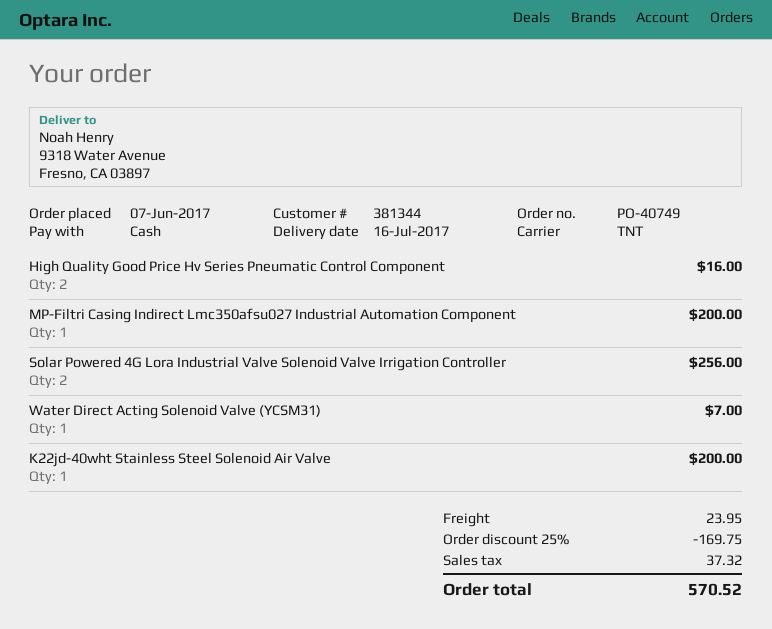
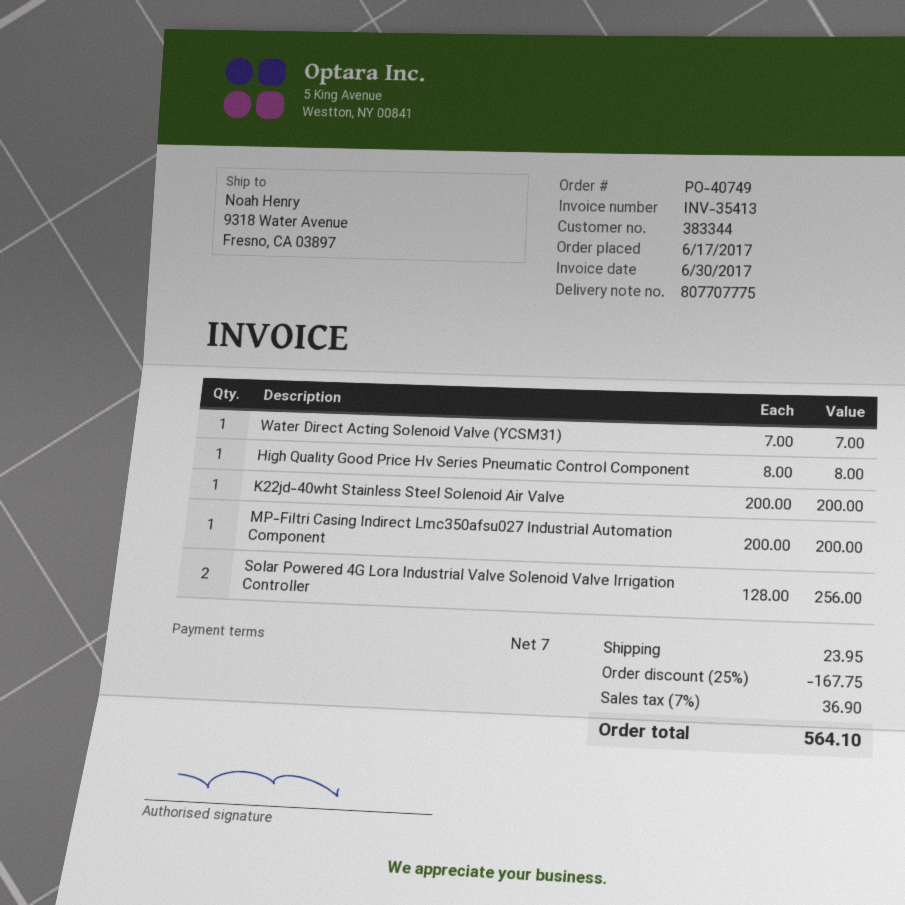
order date: 2017-06-07 -> 2017-06-17
customer number: 381344 -> 383344
High Quality Good Price Hv Series Pneumatic Control Component: 2 for 16.00 -> 1 for 8.00
discount: 25% = 169.75 -> 25% = 167.75
tax: 37.32 -> 36.90
total: 570.52 -> 564.10

